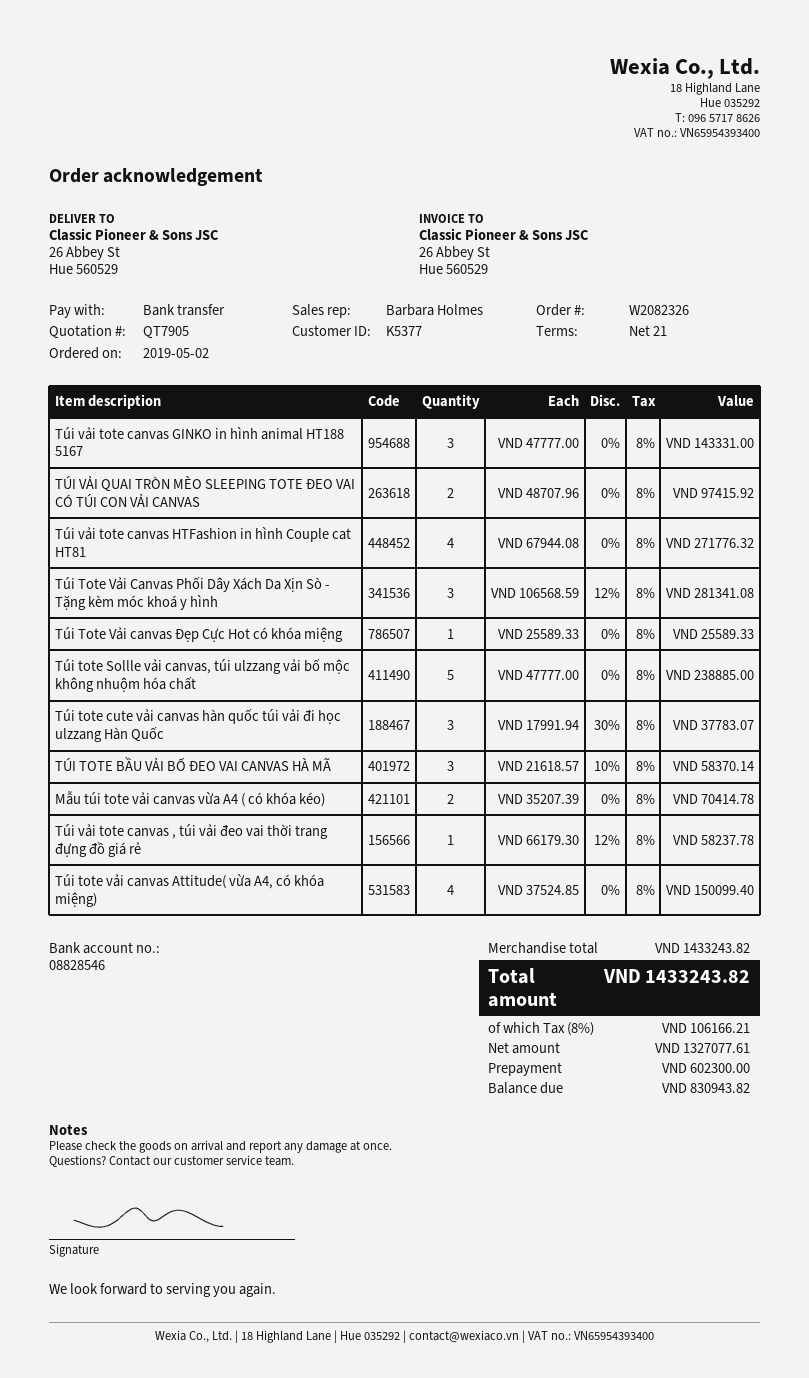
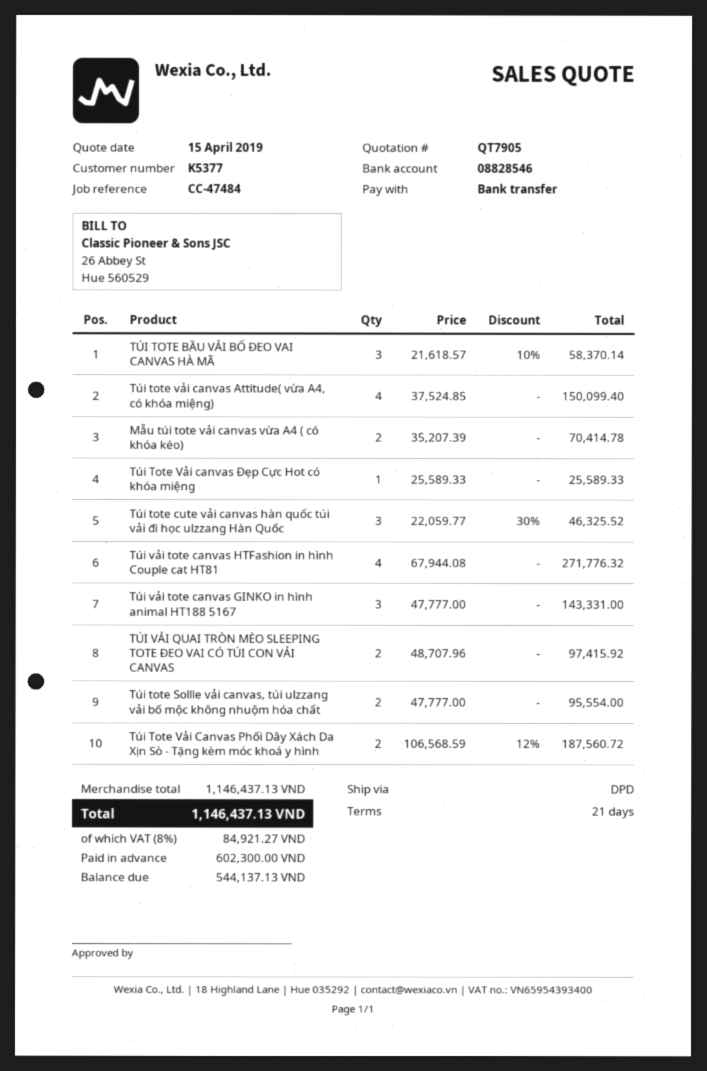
Túi Tote Vải Canvas Phối Dây Xách Da Xịn Sò - Tặng kèm móc khoá y hình: 3 x 106568.59 - 12% = 281341.08 -> 2 x 106568.59 - 12% = 187560.72
Túi tote Sollle vải canvas, túi ulzzang vải bố mộc không nhuộm hóa chất: 5 x 47777.00 = 238885.00 -> 2 x 47777.00 = 95554.00
Túi tote cute vải canvas hàn quốc túi vải đi học ulzzang Hàn Quốc: 3 x 17991.94 - 30% = 37783.07 -> 3 x 22059.77 - 30% = 46325.52
Túi vải tote canvas , túi vải đeo vai thời trang đựng đồ giá rẻ: 1 x 66179.30 - 12% = 58237.78 -> none
subtotal: 1433243.82 -> 1146437.13
tax: 8% = 106166.21 -> 8% = 84921.27
total: 1433243.82 -> 1146437.13
balance: 830943.82 -> 544137.13

